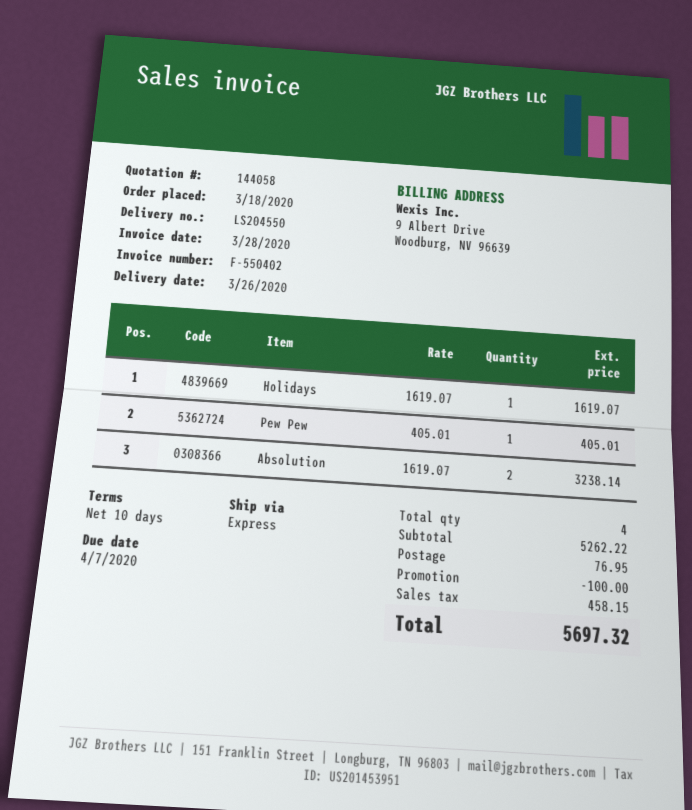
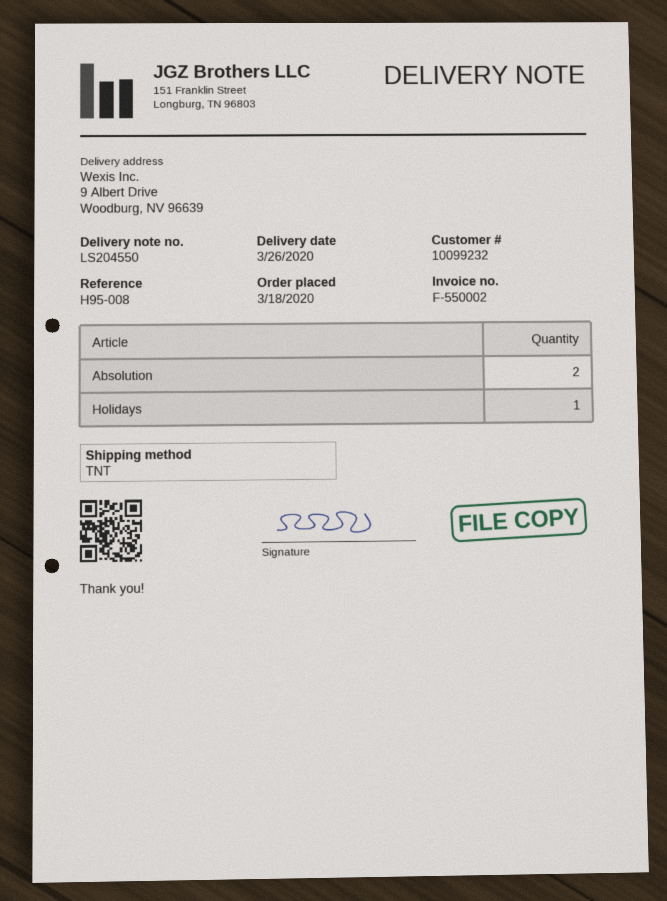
invoice number: F-550402 -> F-550002
shipping method: express -> TNT
Pew Pew: 1 -> none

